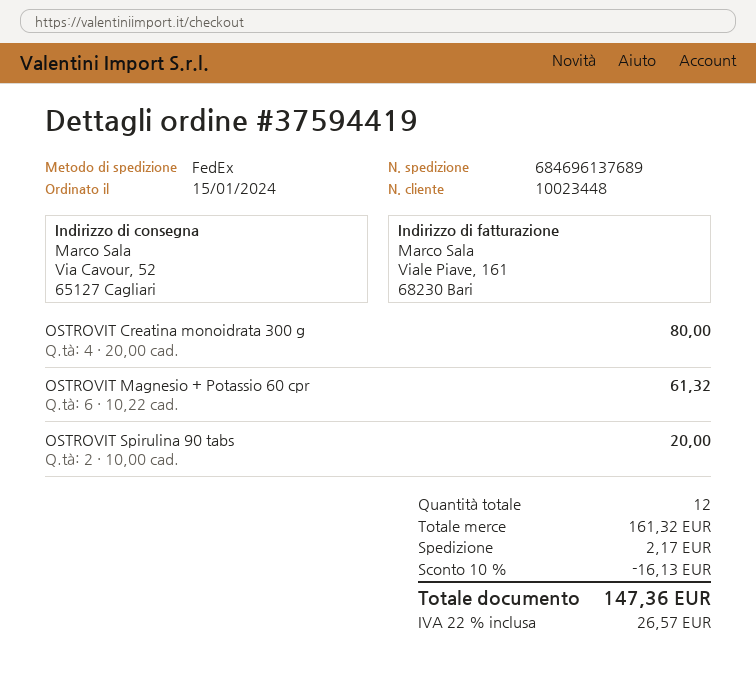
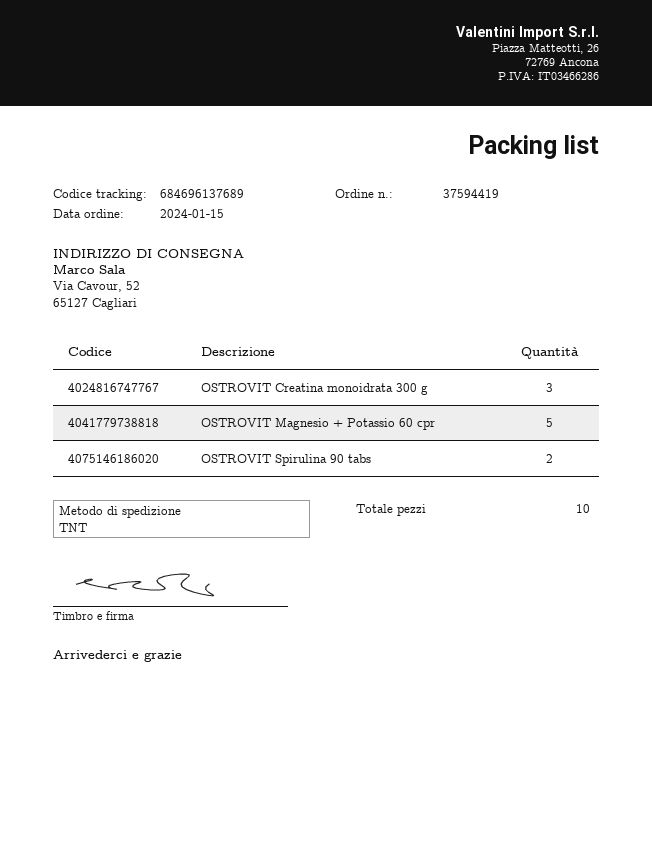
shipping method: FedEx -> TNT
OSTROVIT Creatina monoidrata 300 g: 4 -> 3
OSTROVIT Magnesio + Potassio 60 cpr: 6 -> 5
total quantity: 12 -> 10

